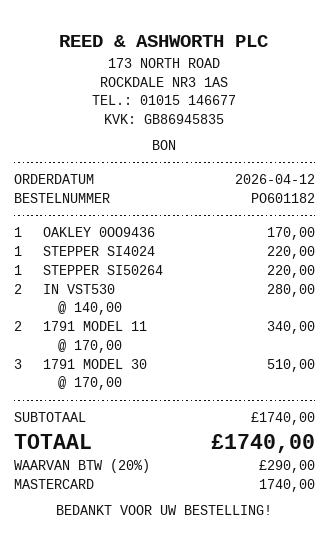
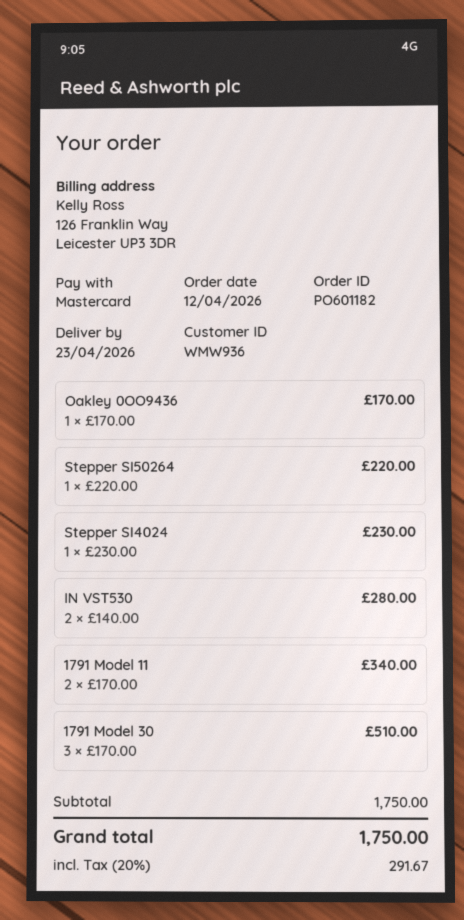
STEPPER SI4024: 1 x 220.00 = 220.00 -> 1 x 230.00 = 230.00
subtotal: 1740.00 -> 1750.00
tax: 20% = 290.00 -> 20% = 291.67
total: 1740.00 -> 1750.00

